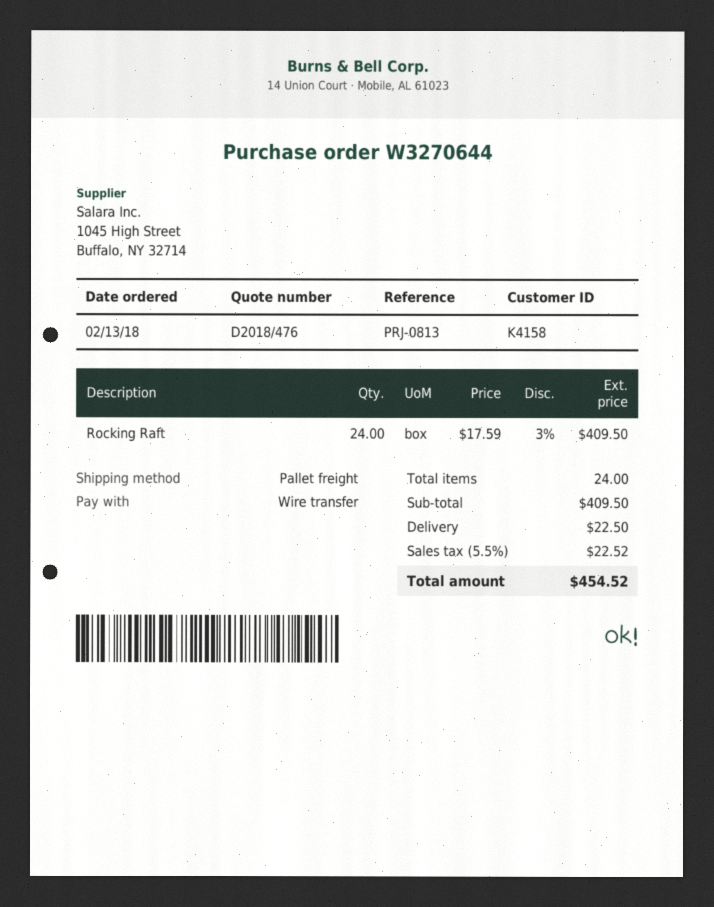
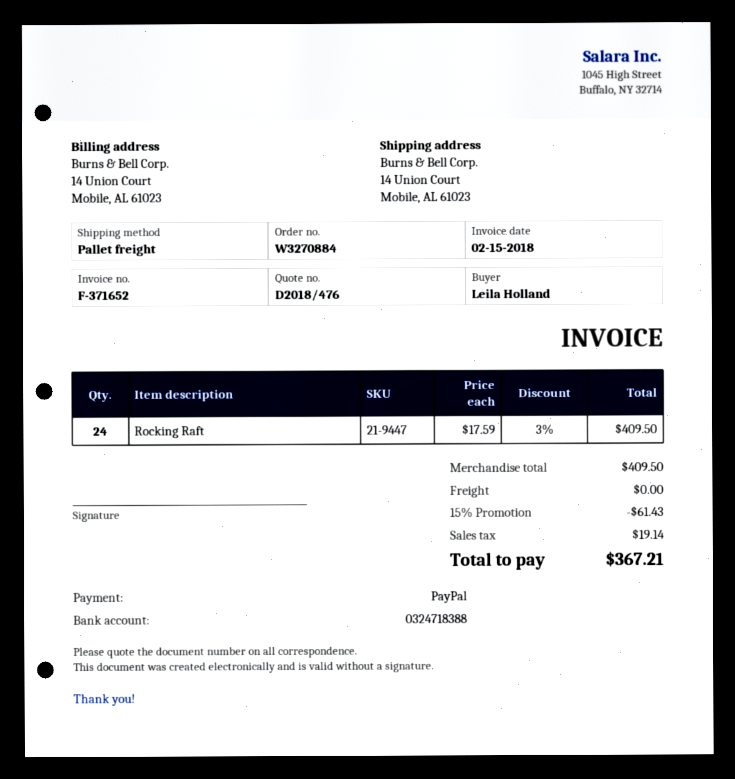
order number: W3270644 -> W3270884
payment method: bank transfer -> PayPal
discount: none -> 15% = 61.43
shipping: 22.50 -> 0.00
tax: 22.52 -> 19.14
total: 454.52 -> 367.21

